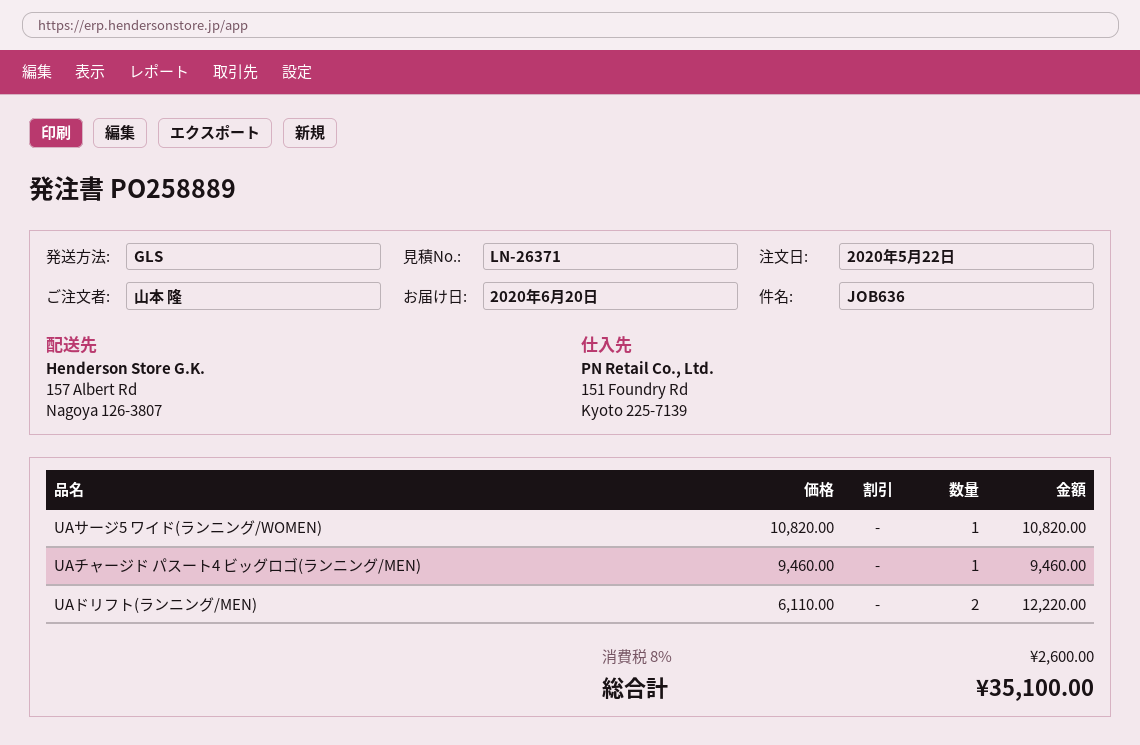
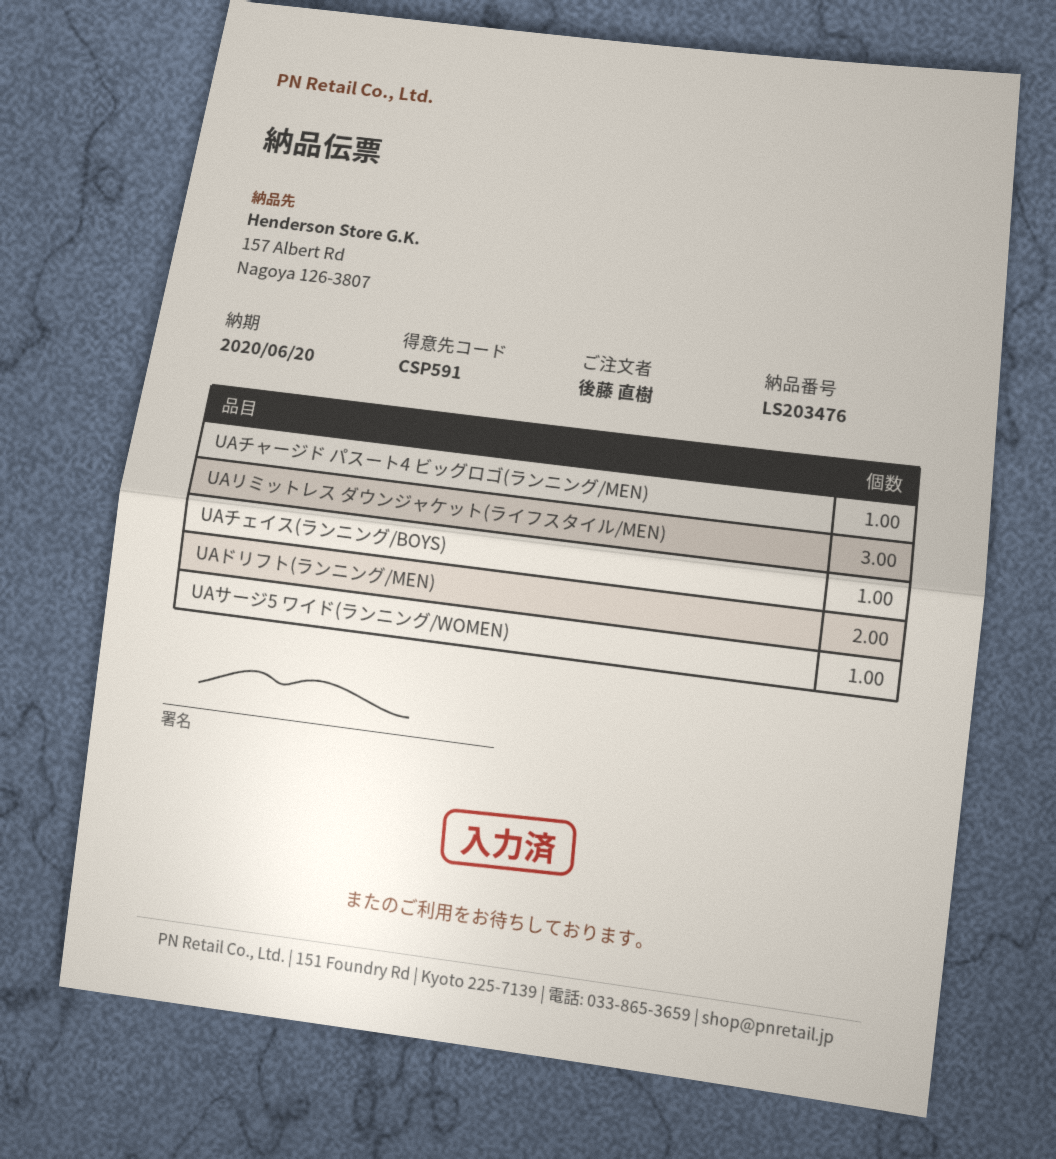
ordered by: 山本 隆 -> 後藤 直樹
UAリミットレス ダウンジャケット(ライフスタイル/MEN): none -> 3
UAチェイス(ランニング/BOYS): none -> 1

